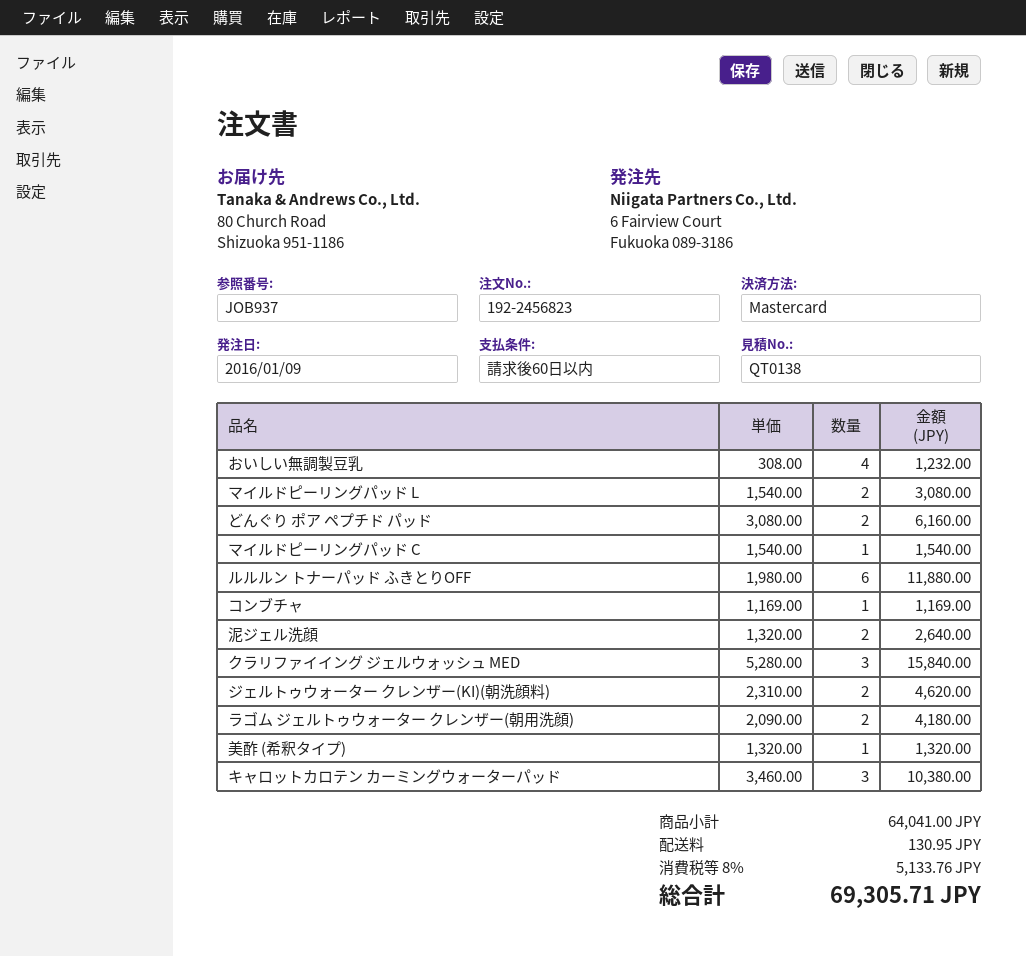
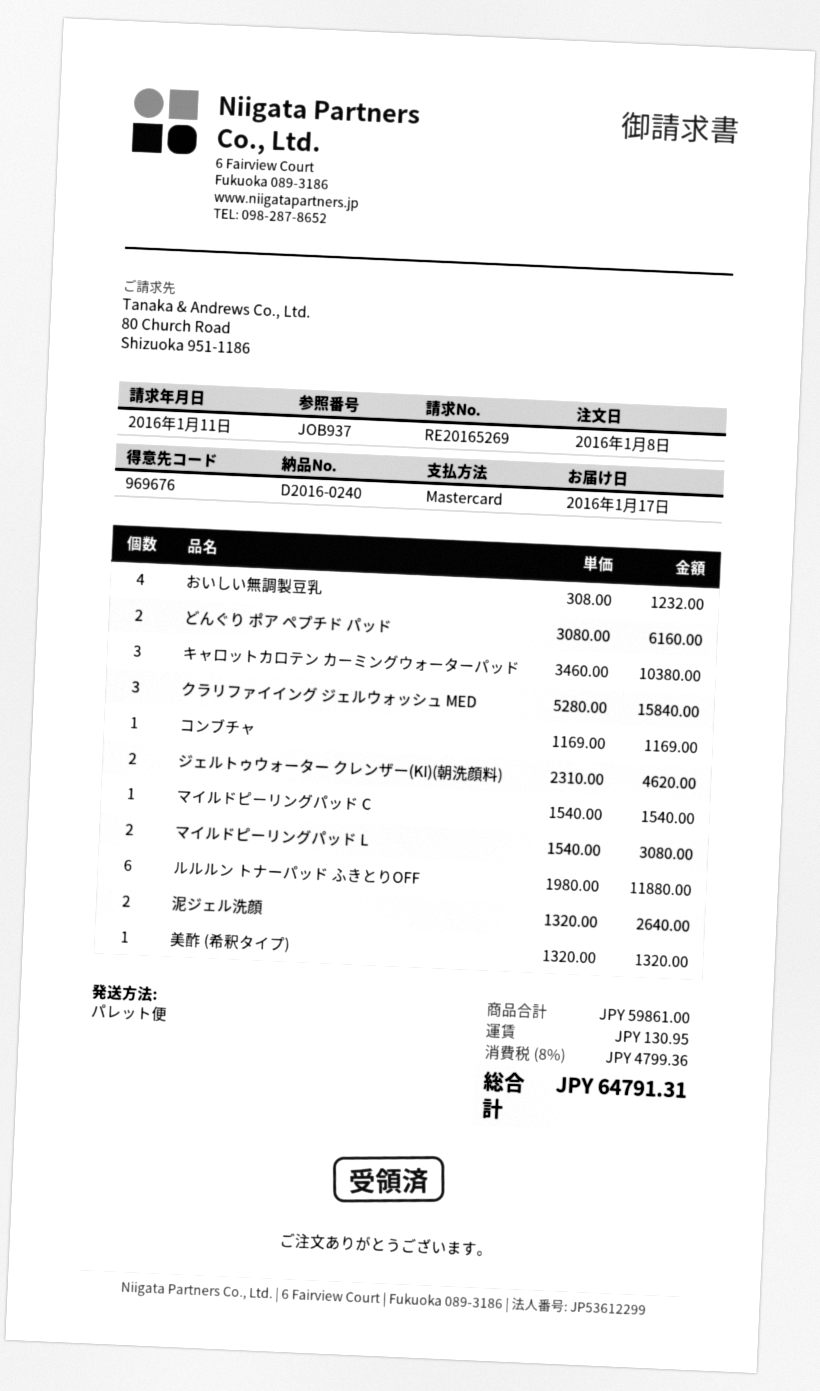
order date: 2016-01-09 -> 2016-01-08
ラゴム ジェルトゥウォーター クレンザー(朝用洗顔): 2 x 2090.00 = 4180.00 -> none
subtotal: 64041.00 -> 59861.00
tax: 8% = 5133.76 -> 8% = 4799.36
total: 69305.71 -> 64791.31

